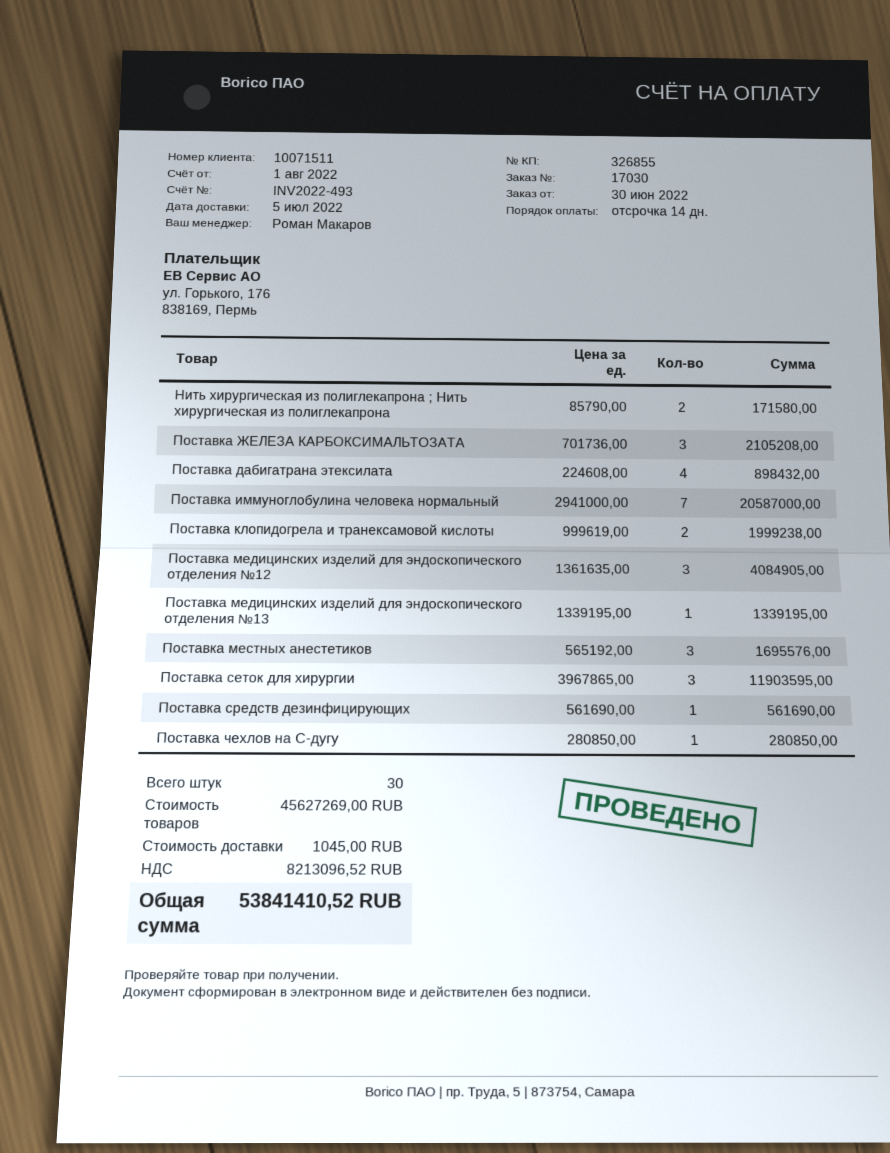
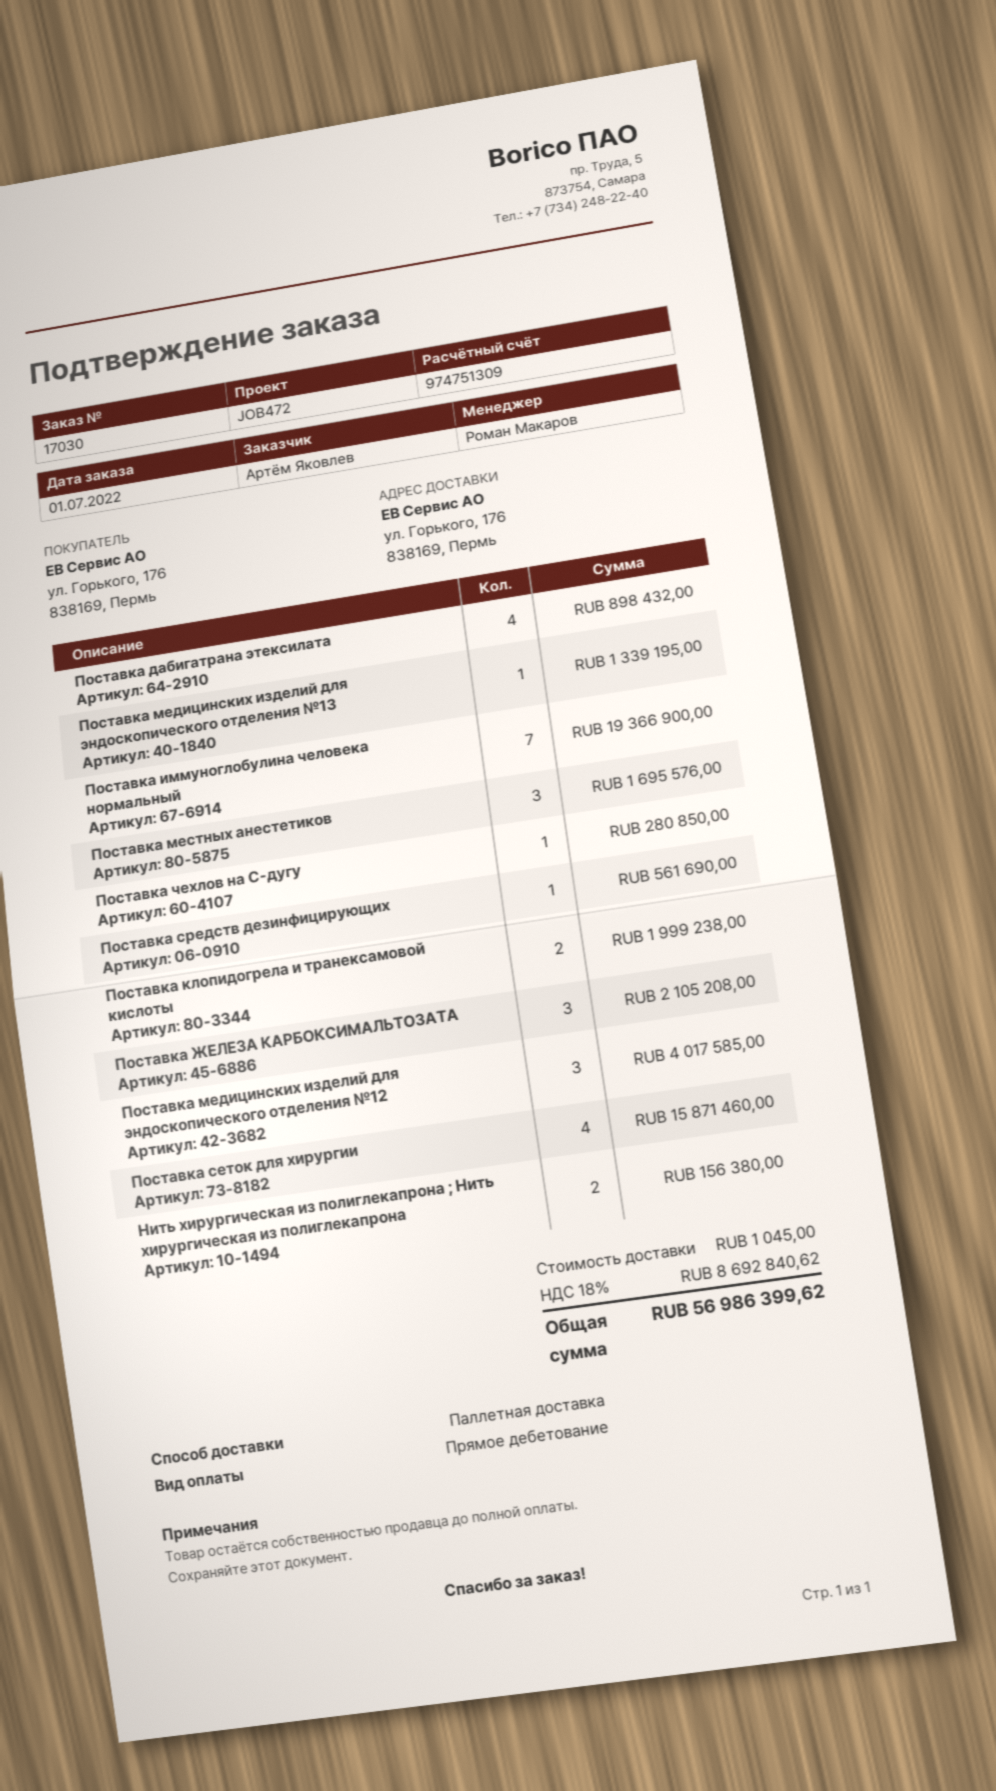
order date: 2022-06-30 -> 2022-07-01
Нить хирургическая из полиглекапрона ; Нить хирургическая из полиглекапрона: 2 for 171580.00 -> 2 for 156380.00
Поставка иммуноглобулина человека нормальный: 7 for 20587000.00 -> 7 for 19366900.00
Поставка медицинских изделий для эндоскопического отделения №12: 3 for 4084905.00 -> 3 for 4017585.00
Поставка сеток для хирургии: 3 for 11903595.00 -> 4 for 15871460.00
tax: 8213096.52 -> 8692840.62
total: 53841410.52 -> 56986399.62

